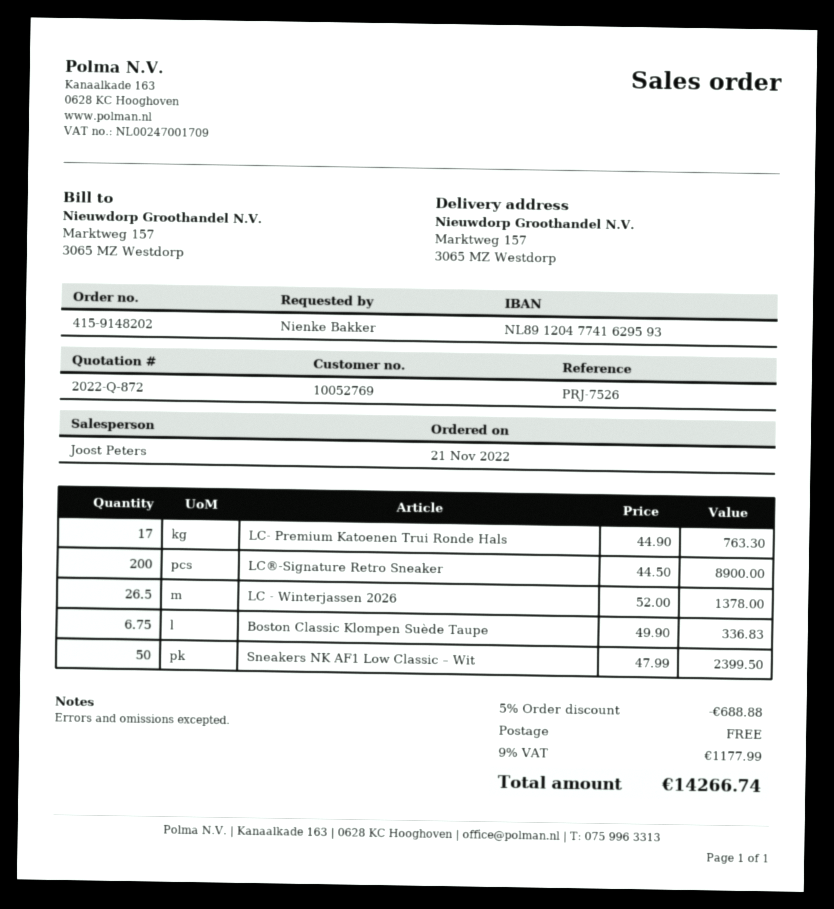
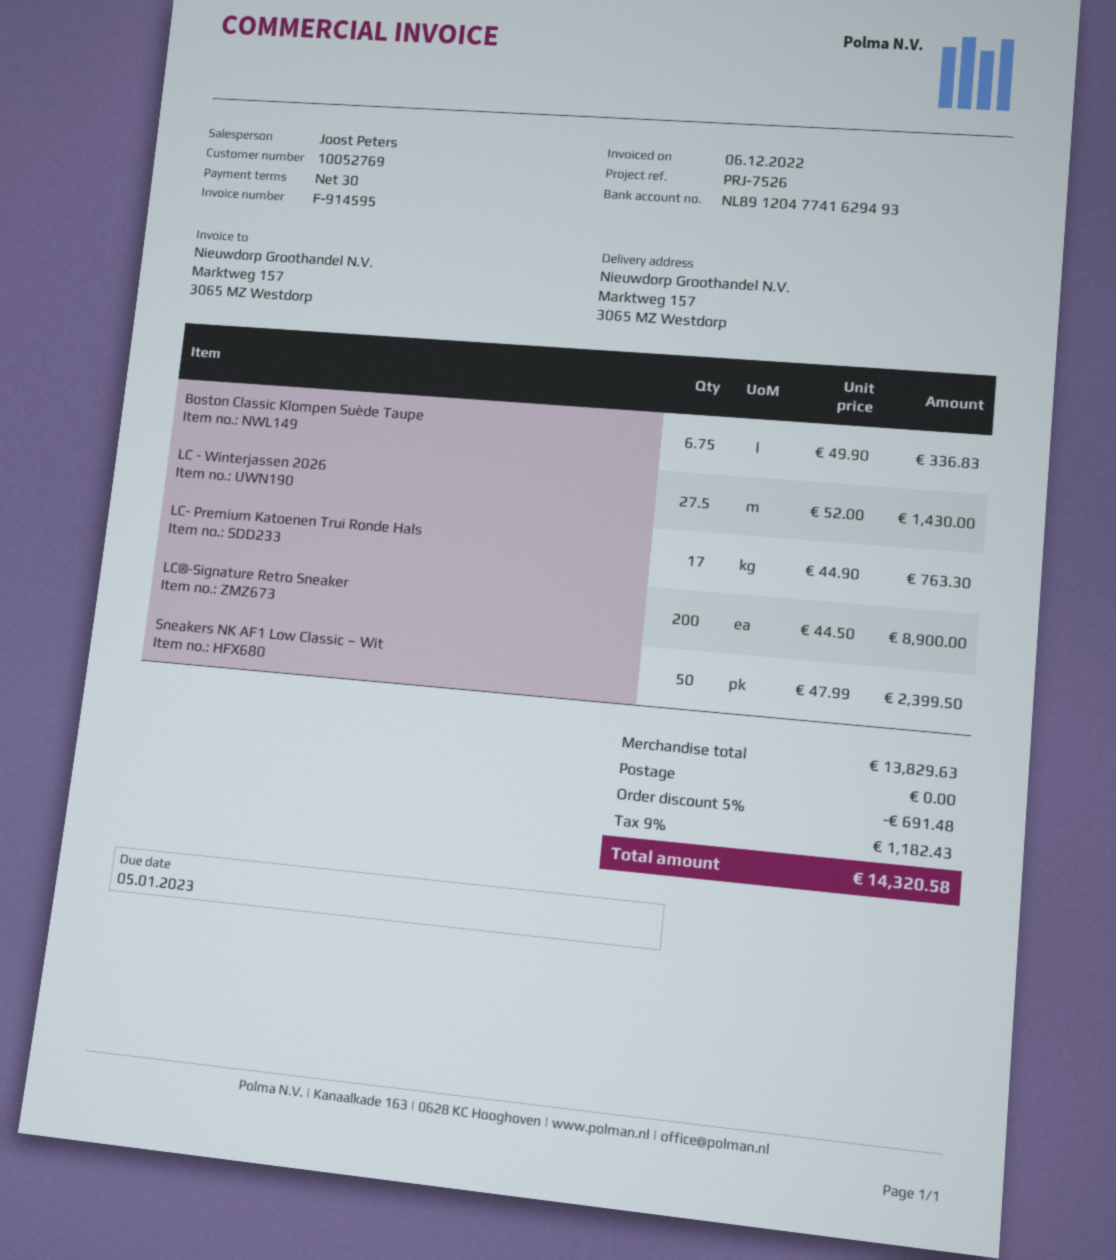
bank account: NL8912047741629593 -> NL8912047741629493
LC - Winterjassen 2026: 26.5 x 52.00 = 1378.00 -> 27.5 x 52.00 = 1430.00
discount: 5% = 688.88 -> 5% = 691.48
tax: 9% = 1177.99 -> 9% = 1182.43
total: 14266.74 -> 14320.58

